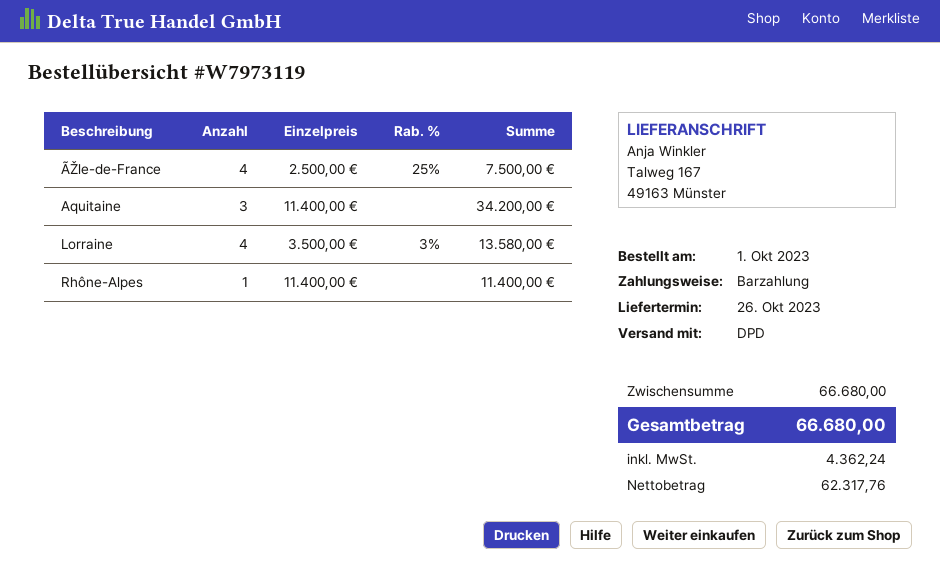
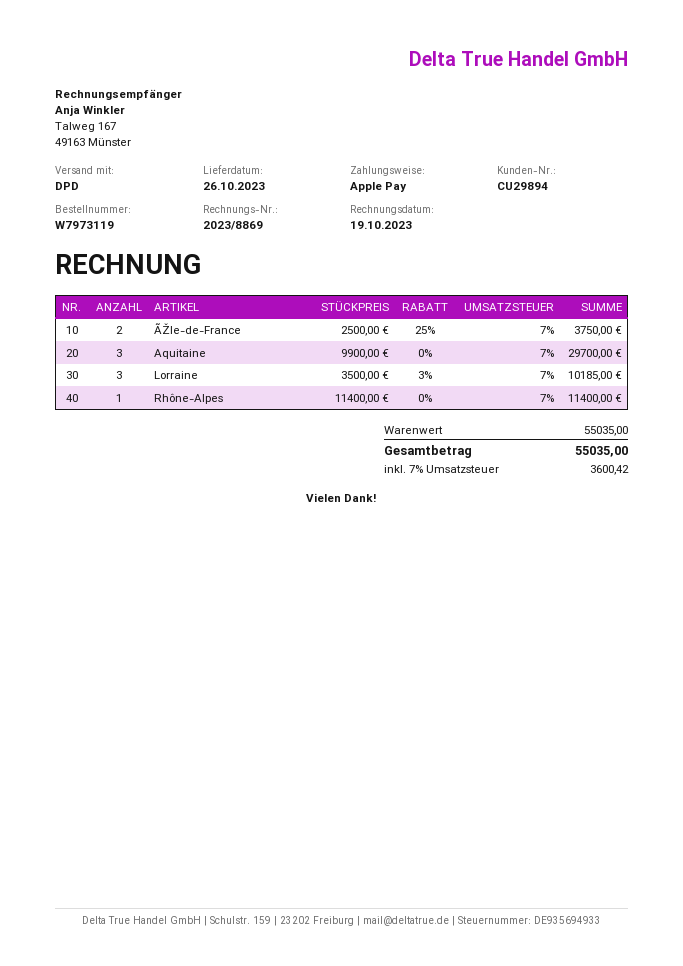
payment method: cash -> Apple Pay
ÃŽle-de-France: 4 x 2500.00 - 25% = 7500.00 -> 2 x 2500.00 - 25% = 3750.00
Aquitaine: 3 x 11400.00 = 34200.00 -> 3 x 9900.00 = 29700.00
Lorraine: 4 x 3500.00 - 3% = 13580.00 -> 3 x 3500.00 - 3% = 10185.00
subtotal: 66680.00 -> 55035.00
tax: 4362.24 -> 3600.42
total: 66680.00 -> 55035.00

